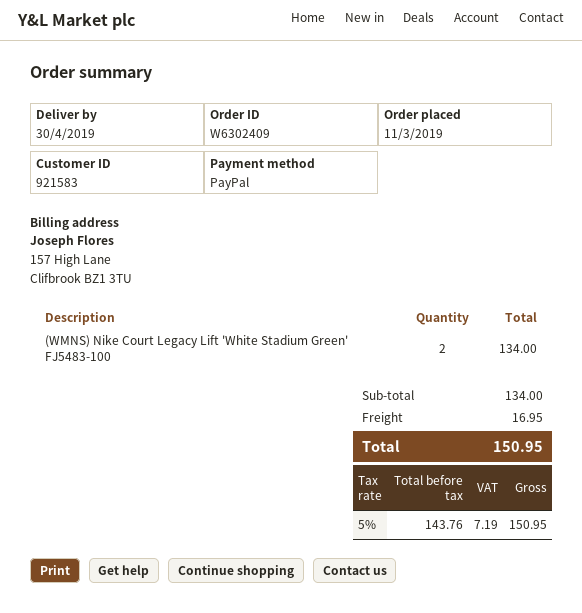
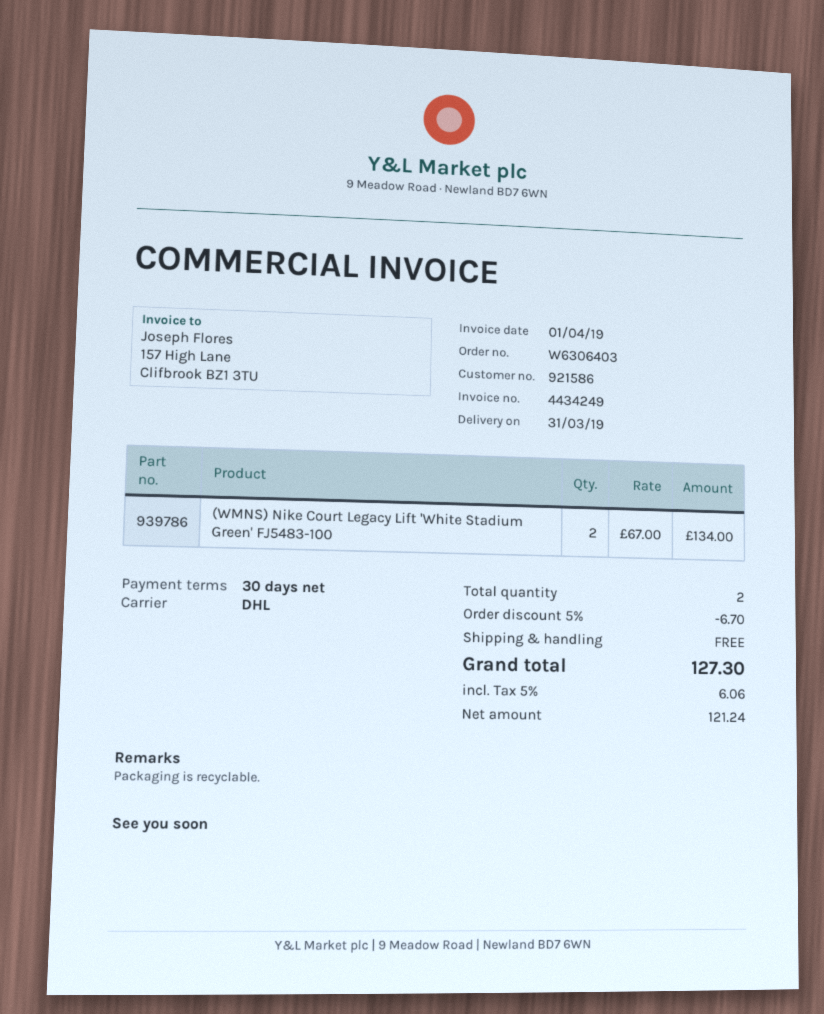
order number: W6302409 -> W6306403
delivery date: 2019-04-30 -> 2019-03-31
customer number: 921583 -> 921586
discount: none -> 5% = 6.70
shipping: 16.95 -> 0.00
net: 143.76 -> 121.24
tax: 5% = 7.19 -> 5% = 6.06
total: 150.95 -> 127.30

